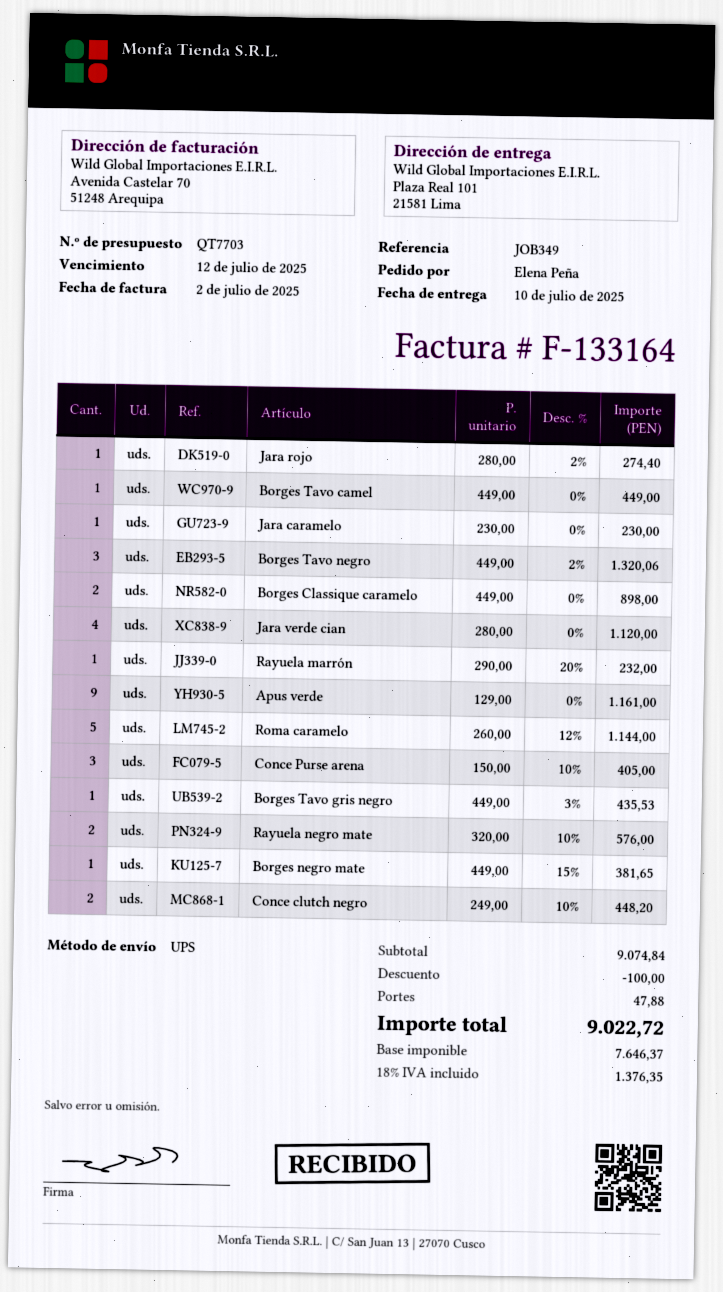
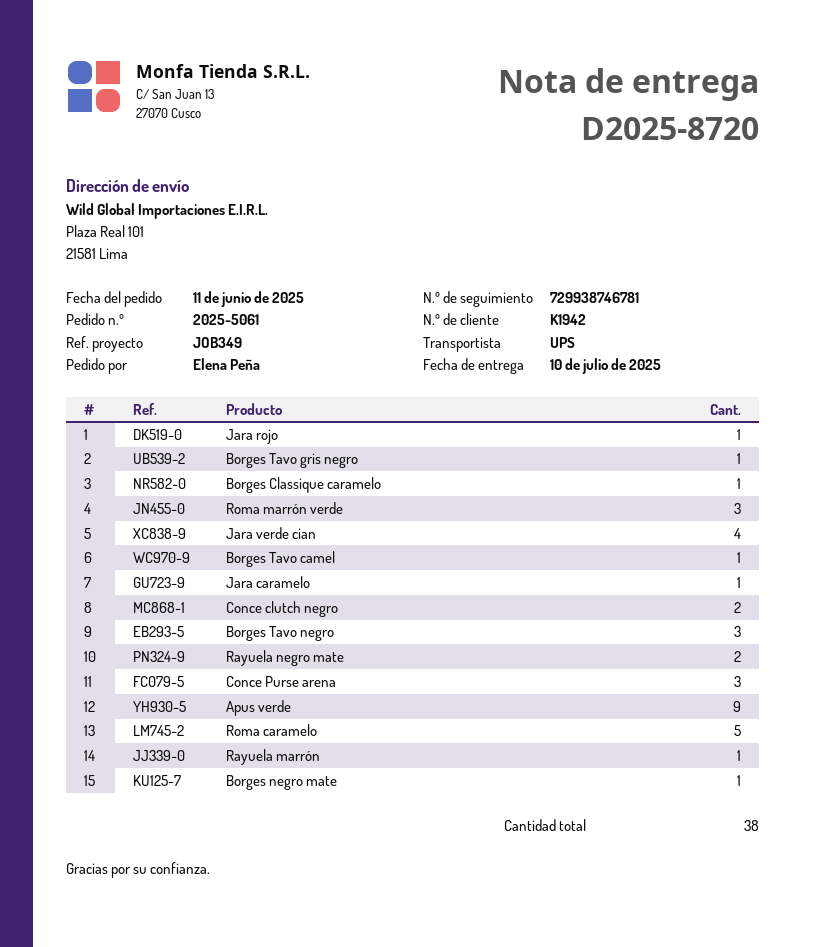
Borges Classique caramelo: 2 -> 1
Roma marrón verde: none -> 3

